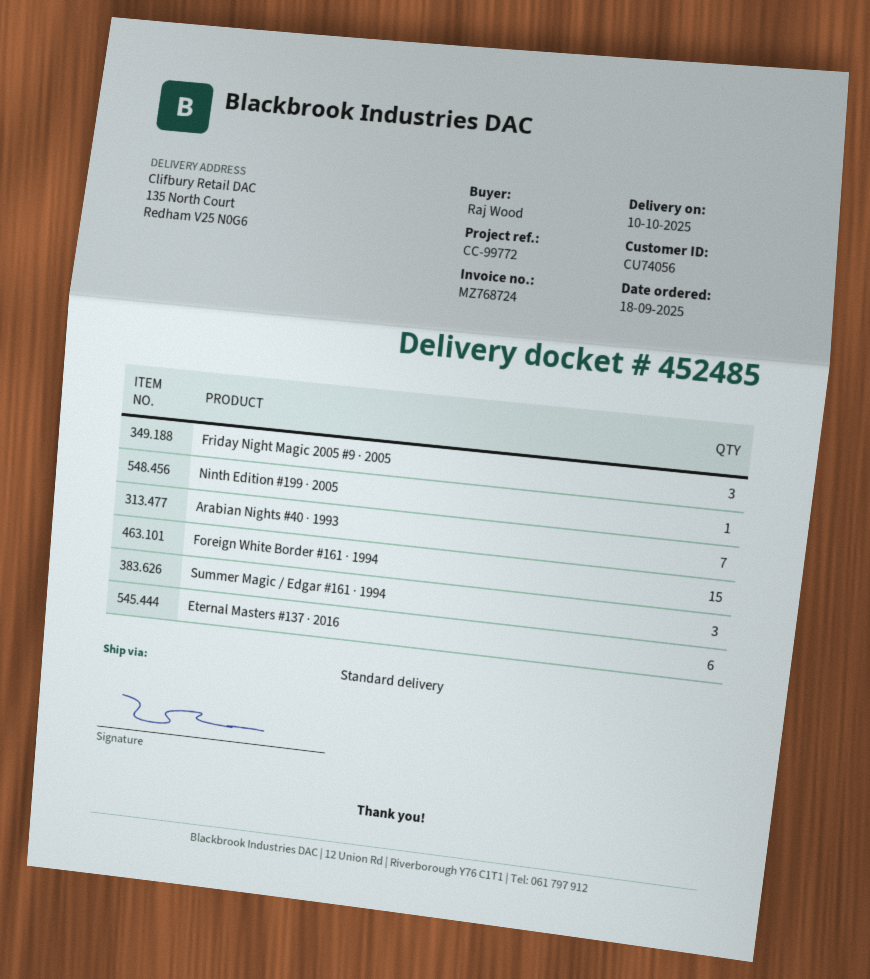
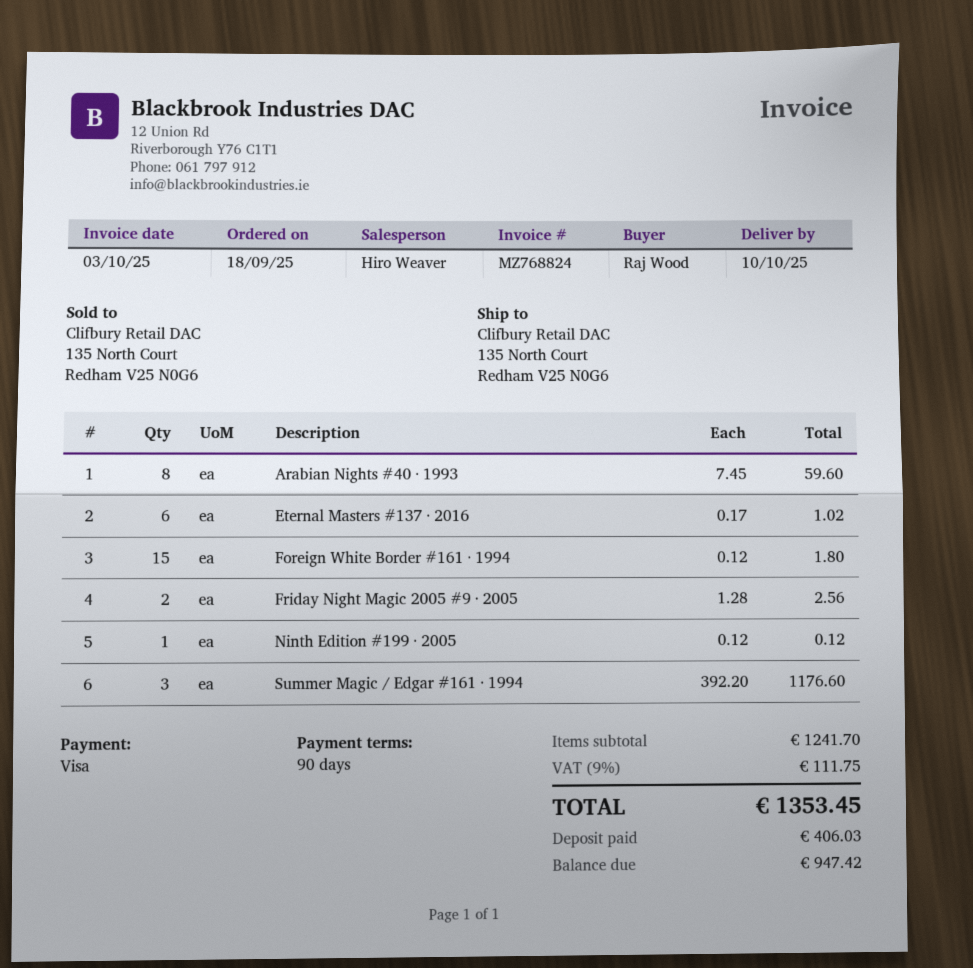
invoice number: MZ768724 -> MZ768824
Friday Night Magic 2005 #9 · 2005: 3 -> 2
Arabian Nights #40 · 1993: 7 -> 8

